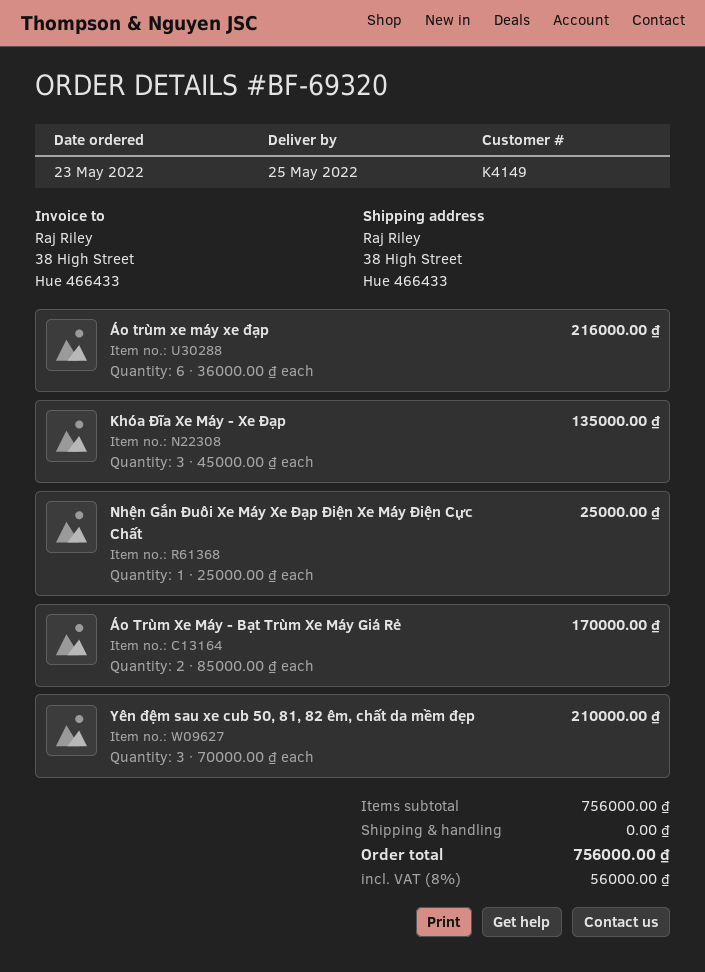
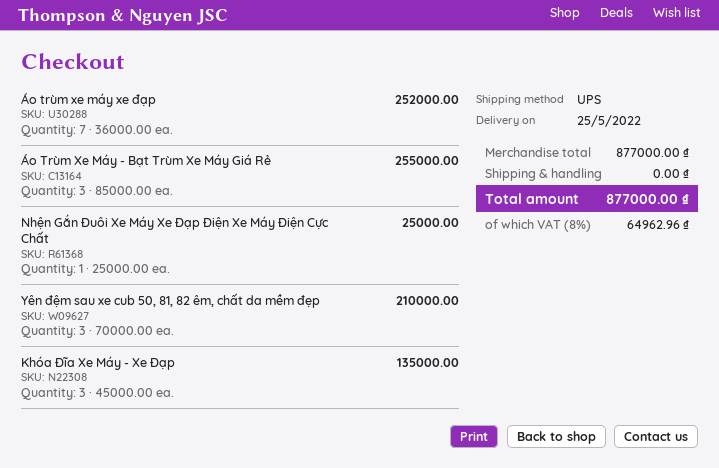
Áo trùm xe máy xe đạp: 6 x 36000.00 = 216000.00 -> 7 x 36000.00 = 252000.00
Áo Trùm Xe Máy - Bạt Trùm Xe Máy Giá Rẻ: 2 x 85000.00 = 170000.00 -> 3 x 85000.00 = 255000.00
subtotal: 756000.00 -> 877000.00
tax: 8% = 56000.00 -> 8% = 64962.96
total: 756000.00 -> 877000.00

